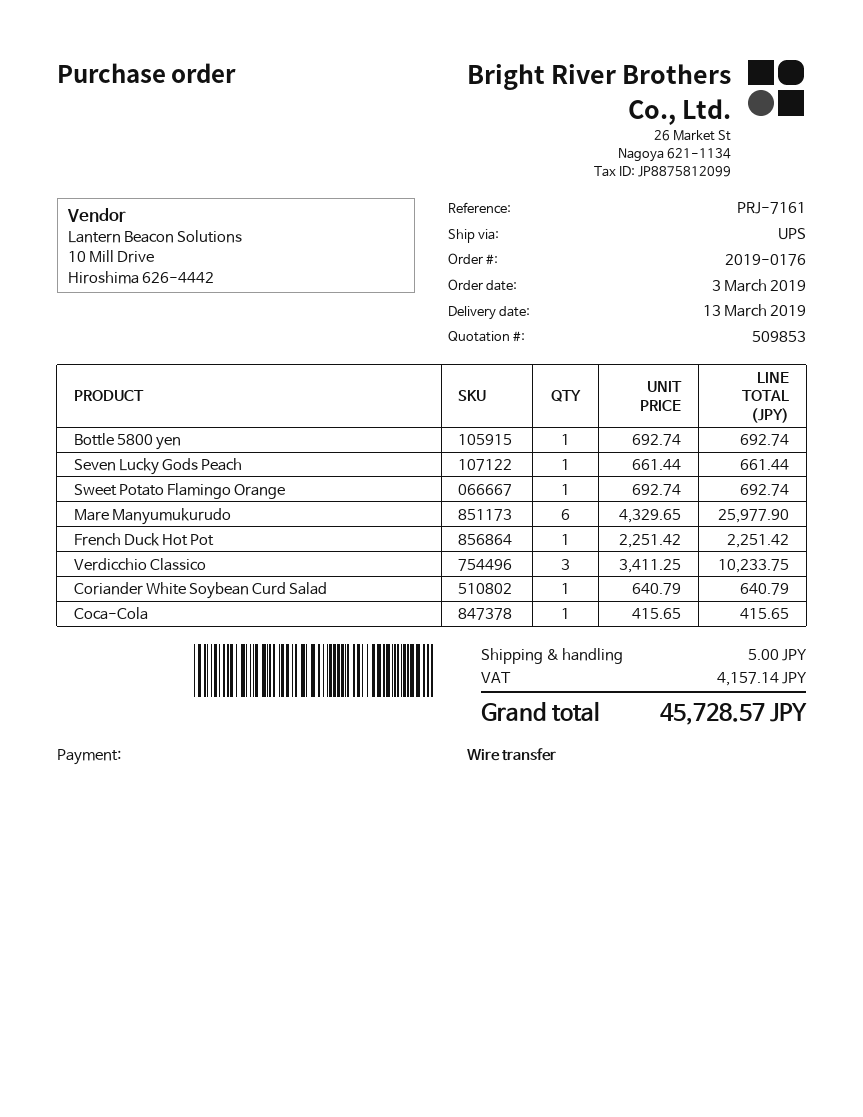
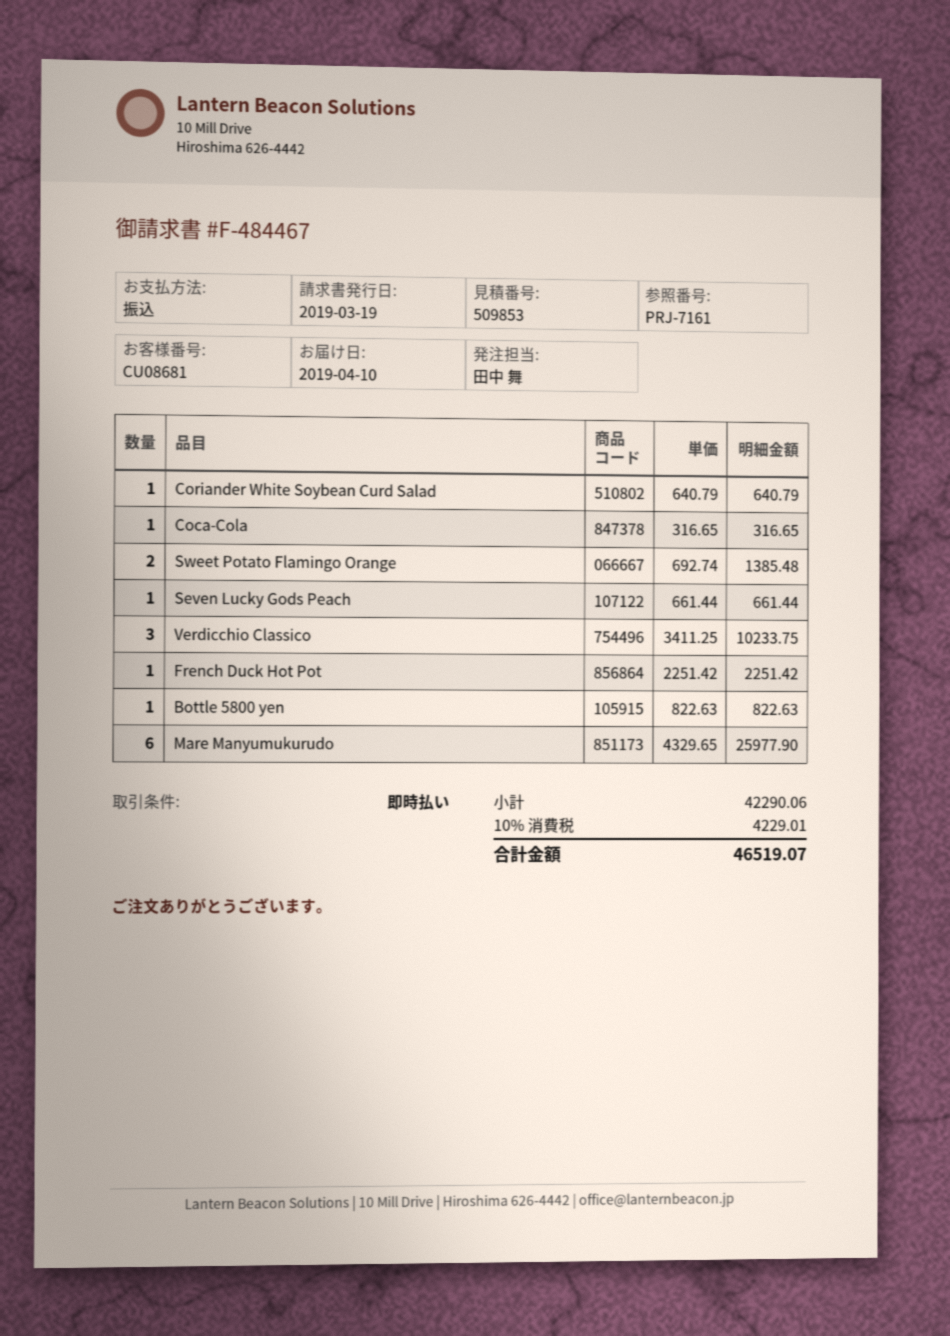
delivery date: 2019-03-13 -> 2019-04-10
Bottle 5800 yen: 1 x 692.74 = 692.74 -> 1 x 822.63 = 822.63
Sweet Potato Flamingo Orange: 1 x 692.74 = 692.74 -> 2 x 692.74 = 1385.48
Coca-Cola: 1 x 415.65 = 415.65 -> 1 x 316.65 = 316.65
shipping: 5.00 -> none
tax: 4157.14 -> 4229.01
total: 45728.57 -> 46519.07

